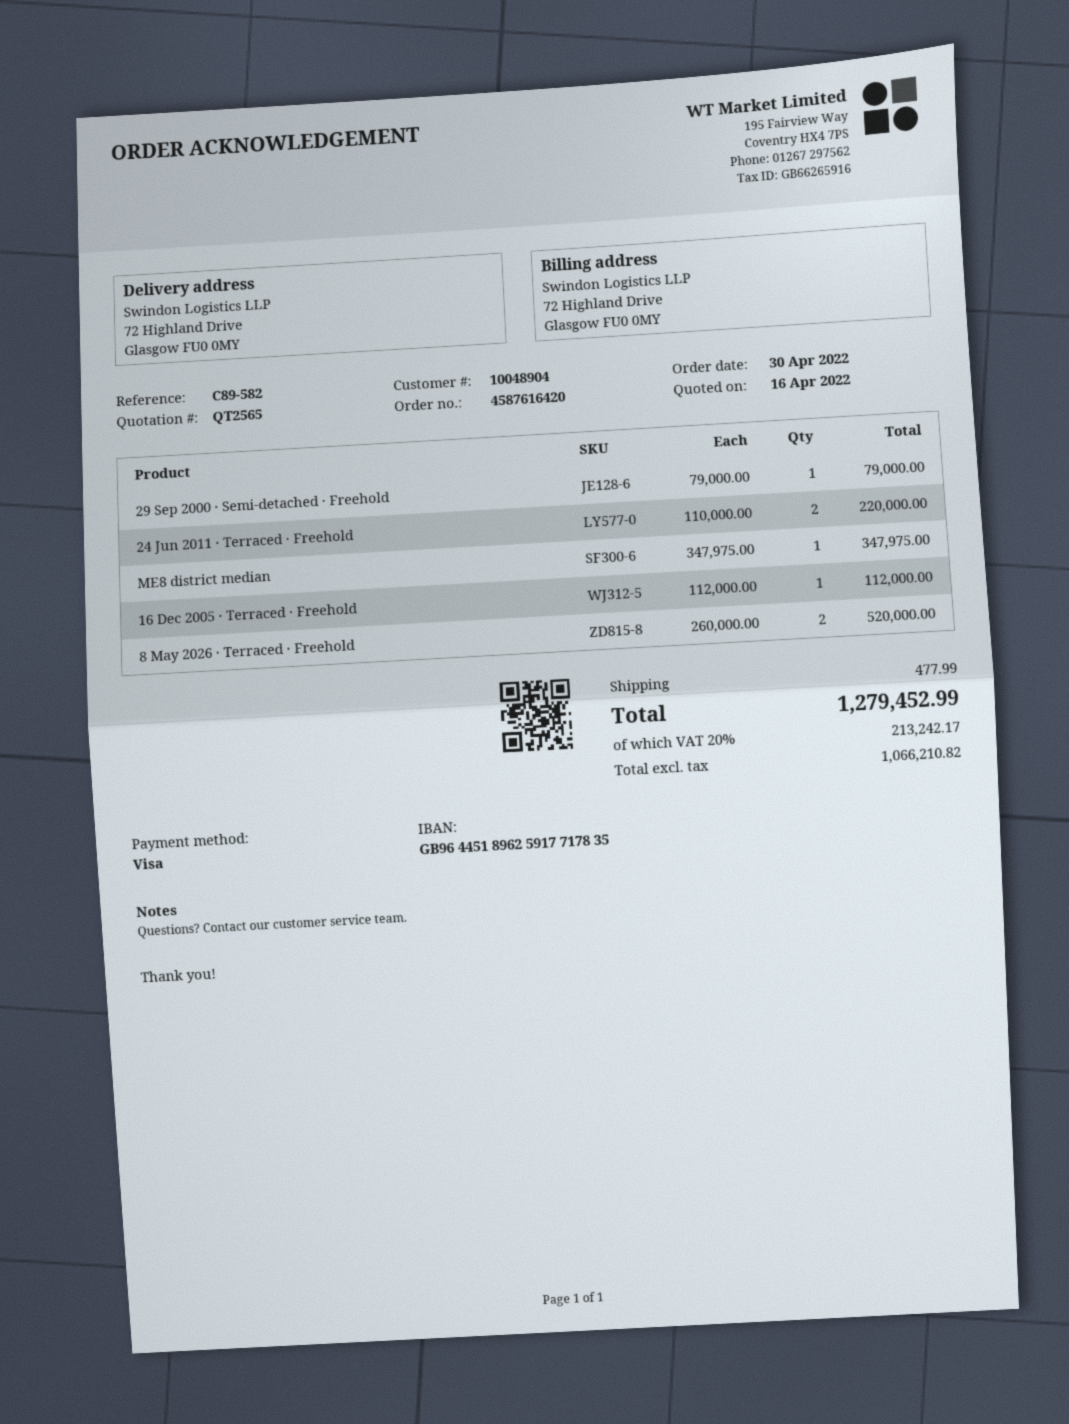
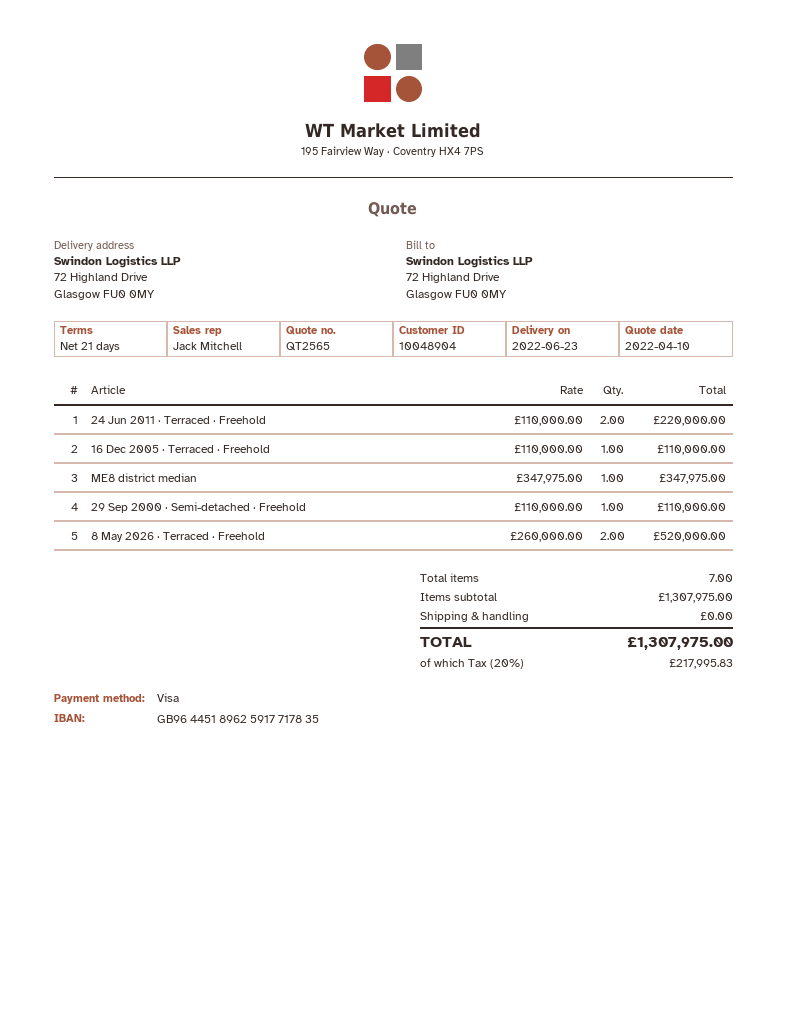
quote date: 2022-04-16 -> 2022-04-10
29 Sep 2000 · Semi-detached · Freehold: 1 x 79000.00 = 79000.00 -> 1 x 110000.00 = 110000.00
16 Dec 2005 · Terraced · Freehold: 1 x 112000.00 = 112000.00 -> 1 x 110000.00 = 110000.00
shipping: 477.99 -> 0.00
tax: 20% = 213242.17 -> 20% = 217995.83
total: 1279452.99 -> 1307975.00

